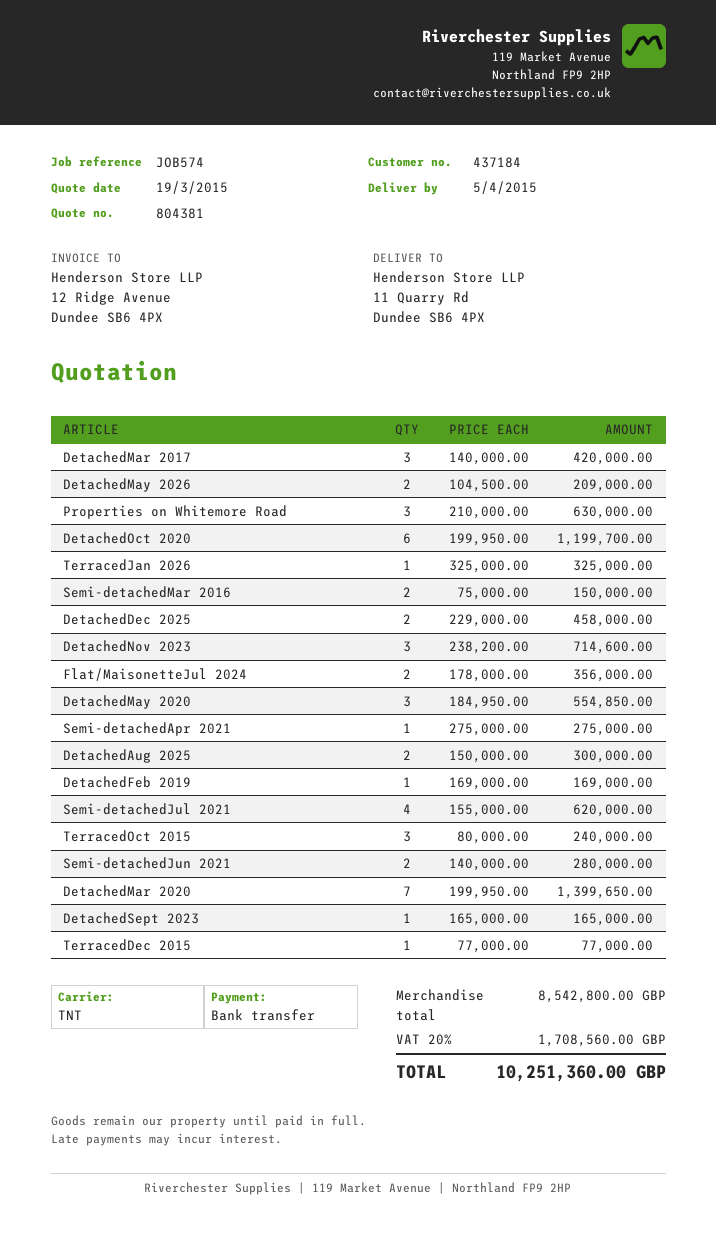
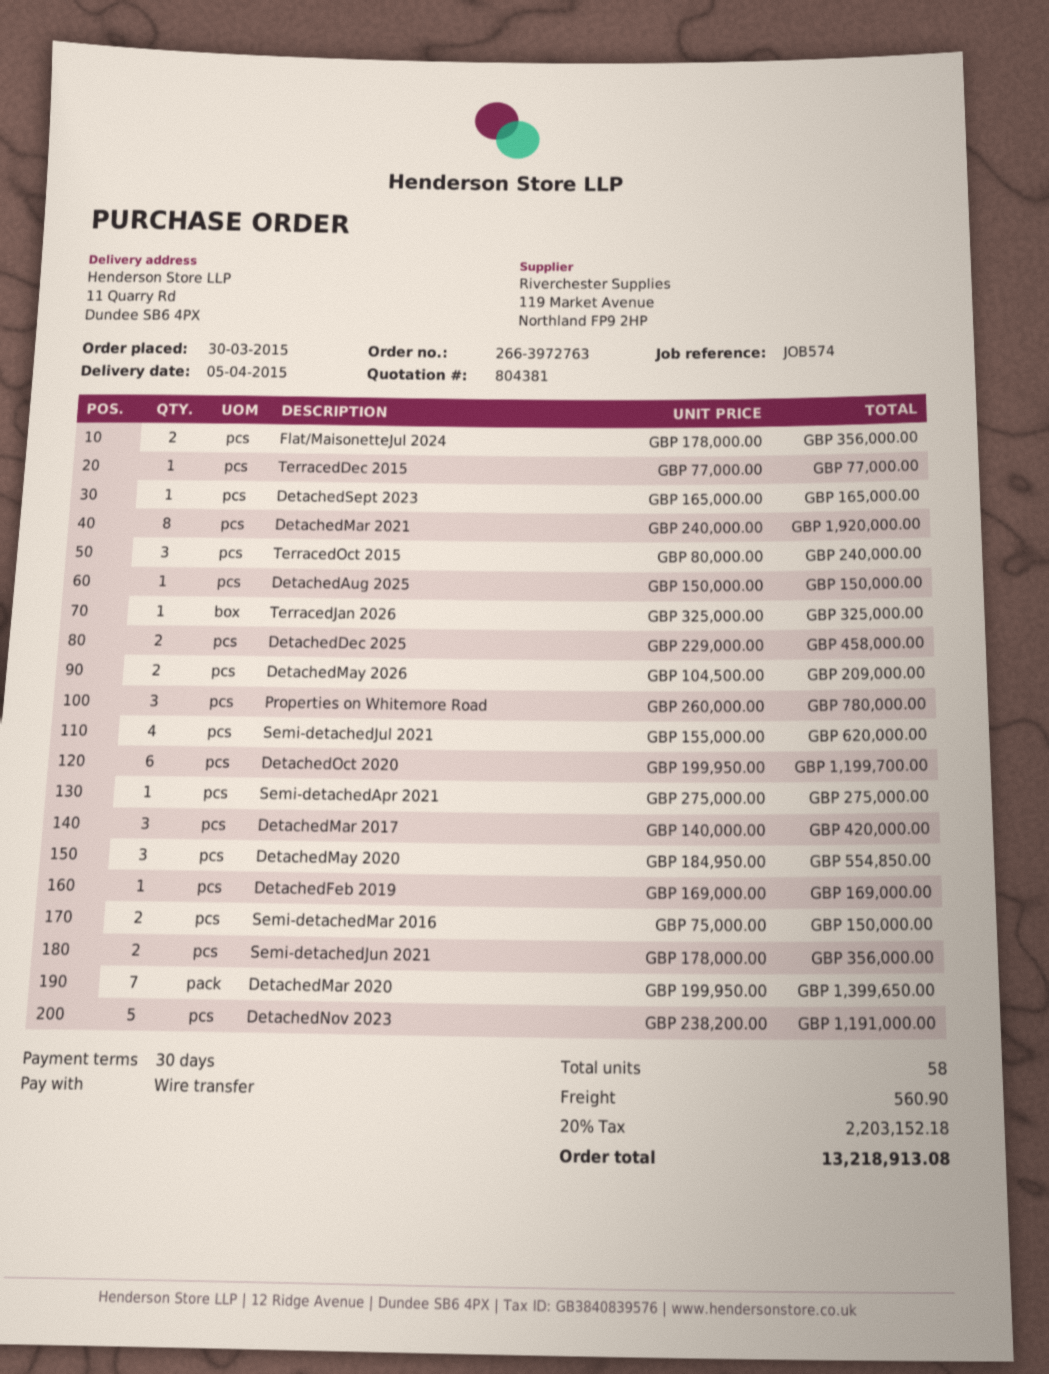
Properties on Whitemore Road: 3 x 210000.00 = 630000.00 -> 3 x 260000.00 = 780000.00
DetachedNov 2023: 3 x 238200.00 = 714600.00 -> 5 x 238200.00 = 1191000.00
DetachedAug 2025: 2 x 150000.00 = 300000.00 -> 1 x 150000.00 = 150000.00
Semi-detachedJun 2021: 2 x 140000.00 = 280000.00 -> 2 x 178000.00 = 356000.00
DetachedMar 2021: none -> 8 x 240000.00 = 1920000.00
shipping: none -> 560.90
tax: 20% = 1708560.00 -> 20% = 2203152.18
total: 10251360.00 -> 13218913.08

